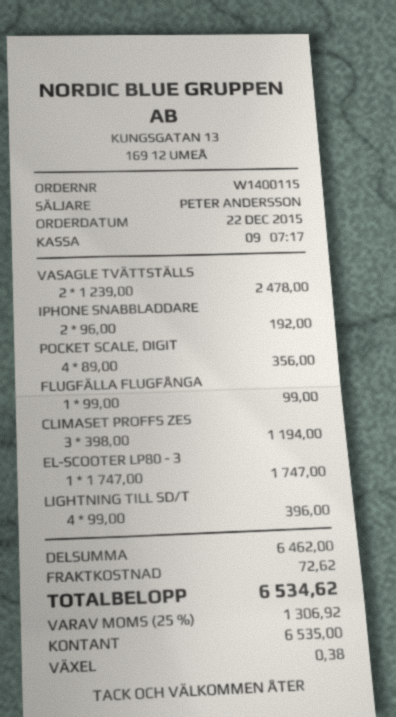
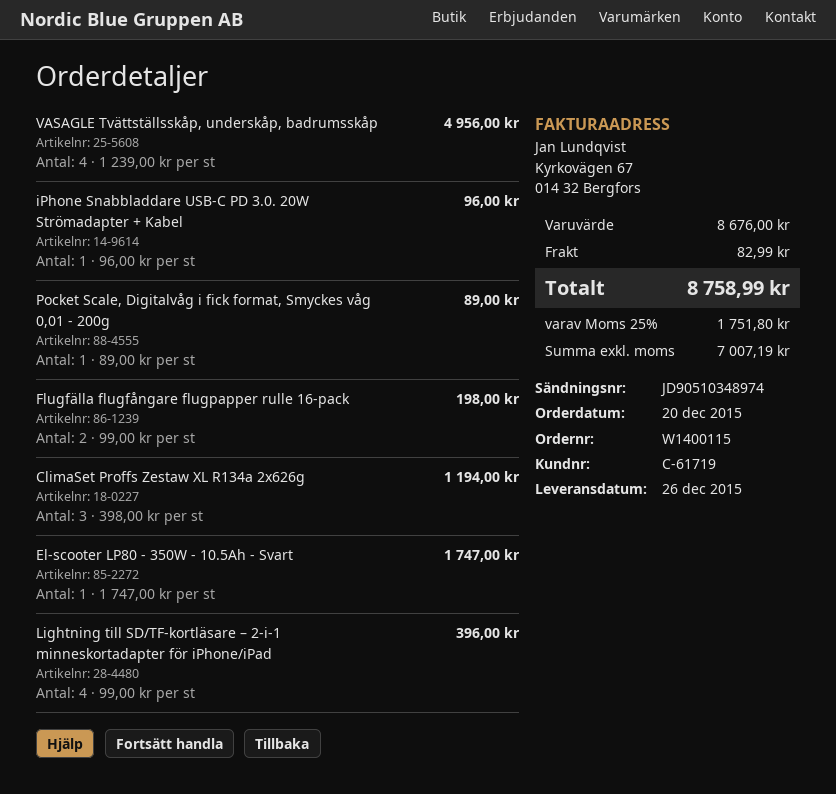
order date: 2015-12-22 -> 2015-12-20
VASAGLE TVÄTTSTÄLLS: 2 x 1239.00 = 2478.00 -> 4 x 1239.00 = 4956.00
IPHONE SNABBLADDARE: 2 x 96.00 = 192.00 -> 1 x 96.00 = 96.00
POCKET SCALE, DIGIT: 4 x 89.00 = 356.00 -> 1 x 89.00 = 89.00
FLUGFÄLLA FLUGFÅNGA: 1 x 99.00 = 99.00 -> 2 x 99.00 = 198.00
subtotal: 6462.00 -> 8676.00
shipping: 72.62 -> 82.99
tax: 25% = 1306.92 -> 25% = 1751.80
total: 6534.62 -> 8758.99

